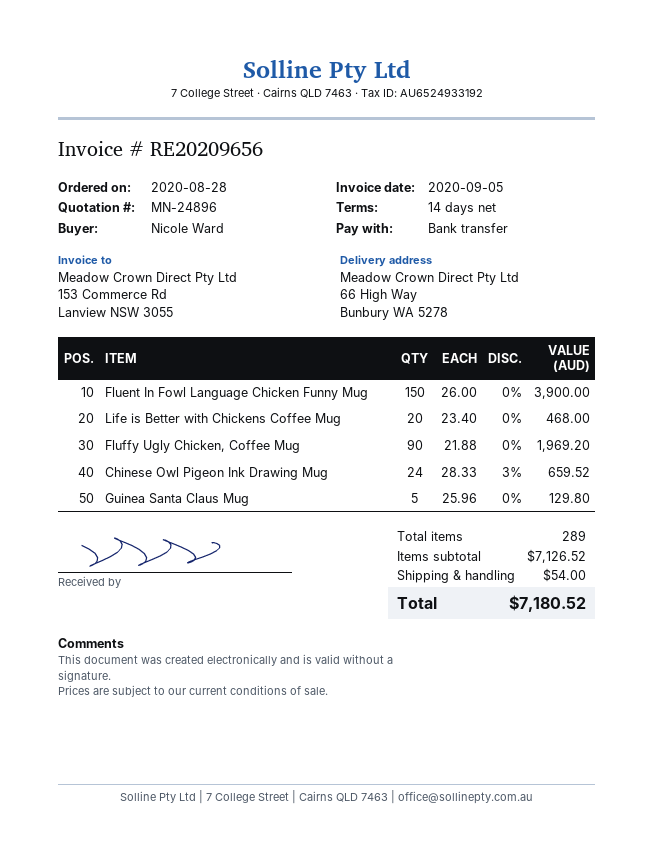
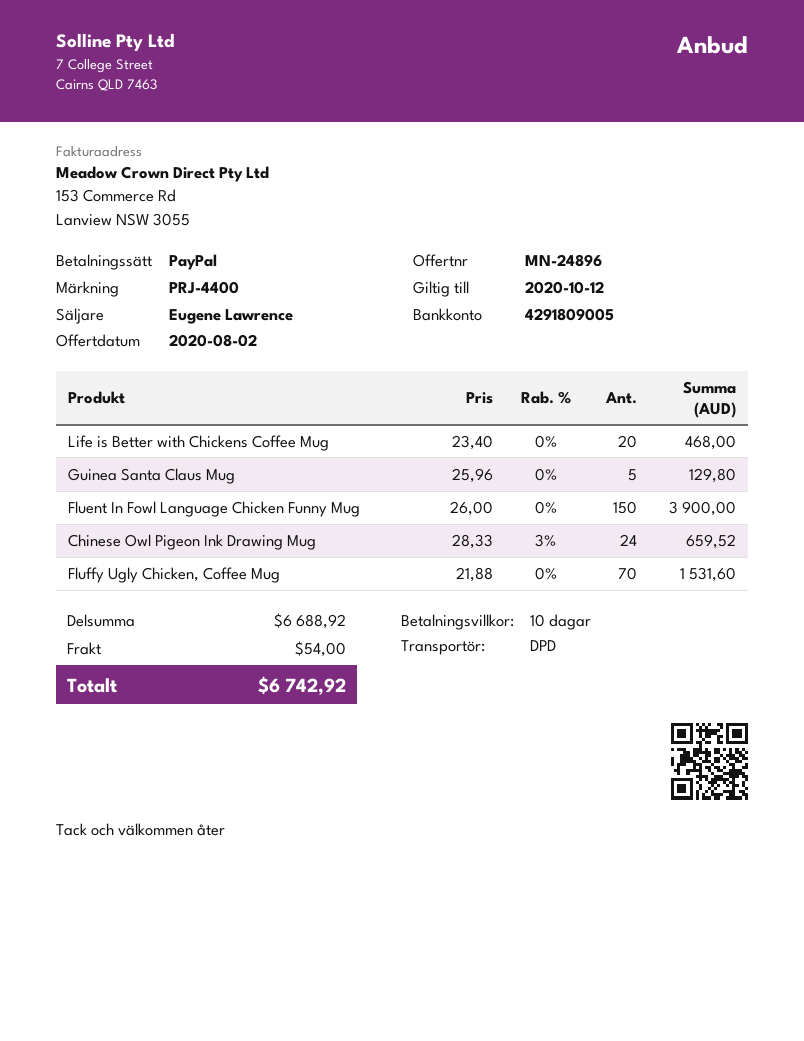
payment terms: 14 days -> 10 days
payment method: bank transfer -> PayPal
Fluffy Ugly Chicken, Coffee Mug: 90 x 21.88 = 1969.20 -> 70 x 21.88 = 1531.60
subtotal: 7126.52 -> 6688.92
total: 7180.52 -> 6742.92

